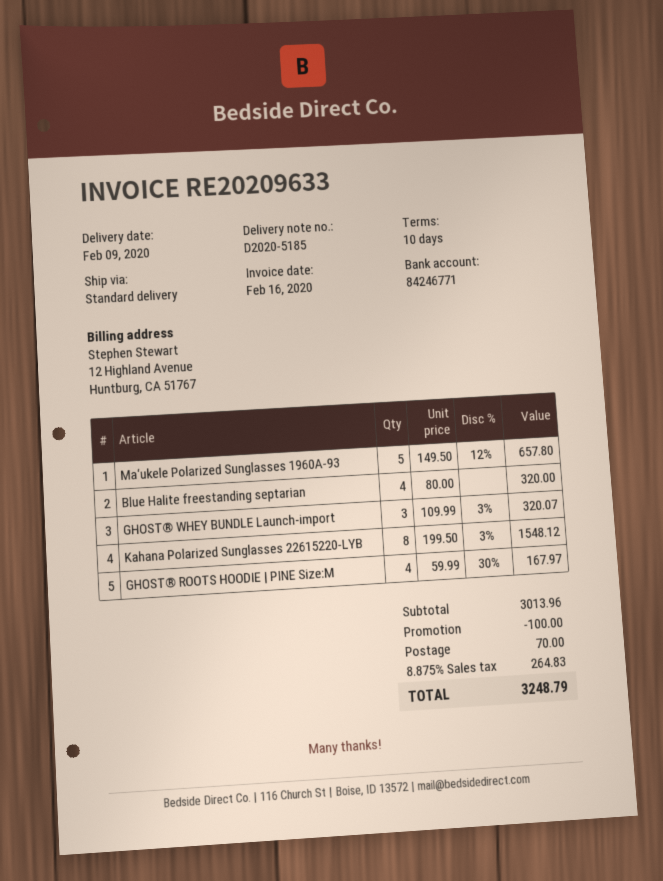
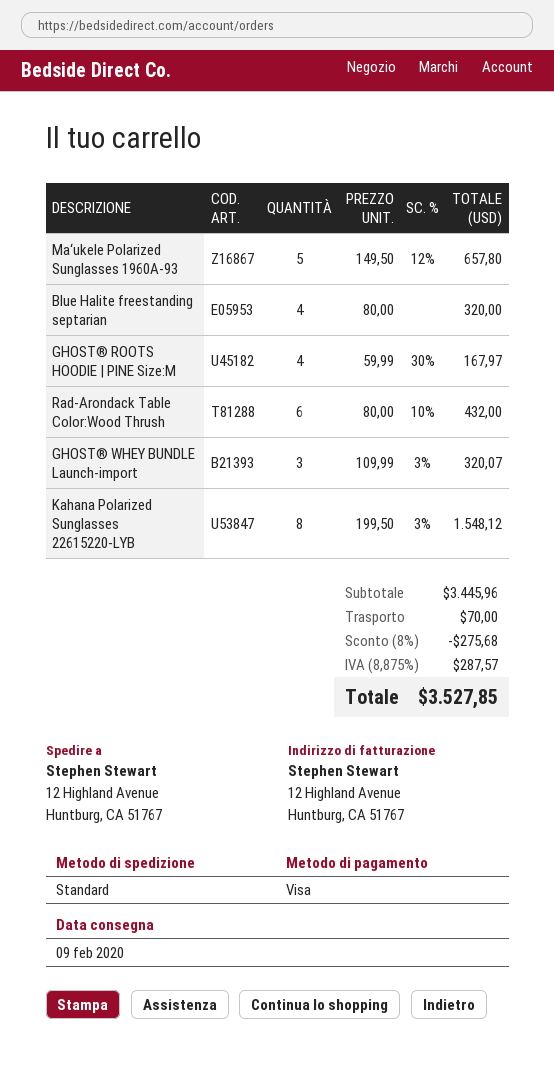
Rad-Arondack Table Color:Wood Thrush: none -> 6 x 80.00 - 10% = 432.00
subtotal: 3013.96 -> 3445.96
discount: 100.00 -> 275.68
tax: 8.875% = 264.83 -> 8.875% = 287.57
total: 3248.79 -> 3527.85

